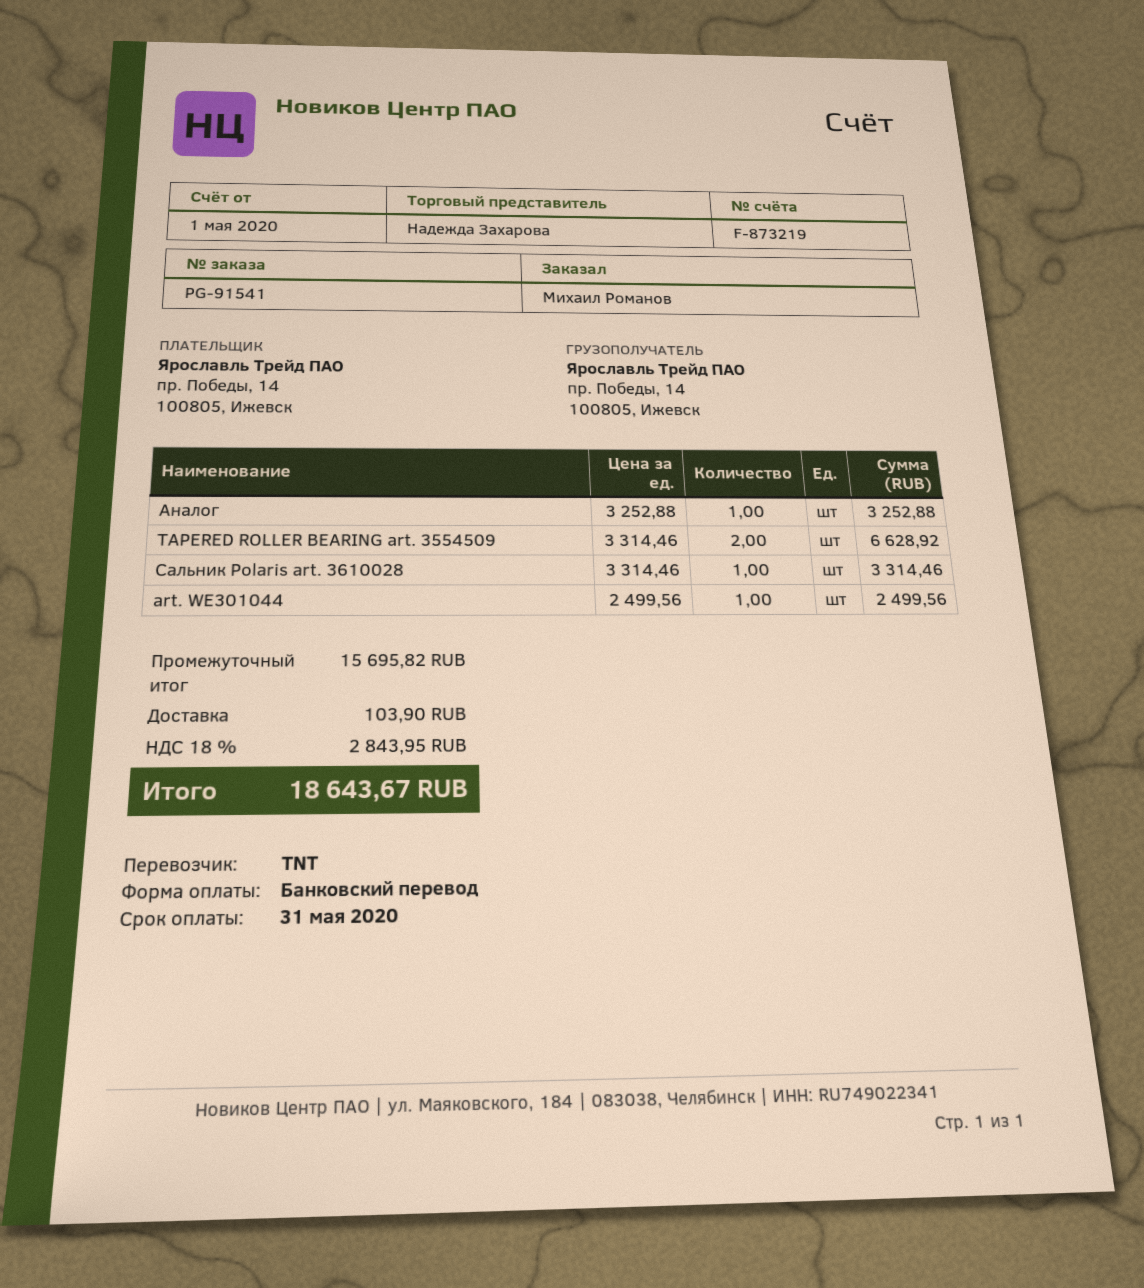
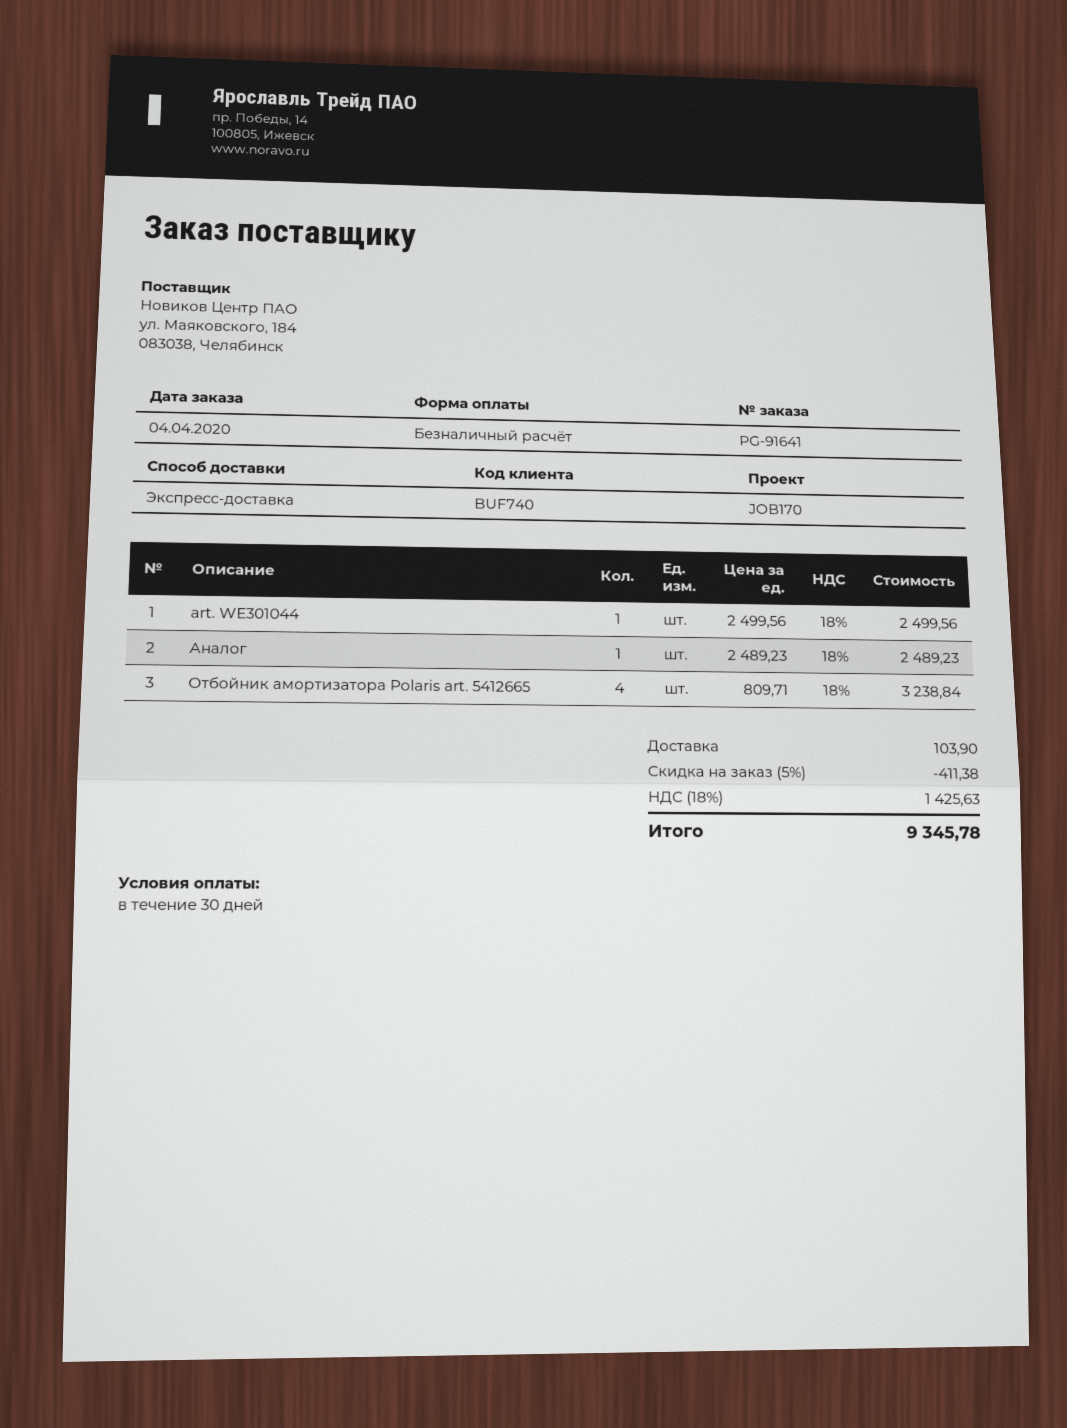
order number: PG-91541 -> PG-91641
shipping method: TNT -> express
Аналог: 1 x 3252.88 = 3252.88 -> 1 x 2489.23 = 2489.23
TAPERED ROLLER BEARING art. 3554509: 2 x 3314.46 = 6628.92 -> none
Сальник Polaris art. 3610028: 1 x 3314.46 = 3314.46 -> none
Отбойник амортизатора Polaris art. 5412665: none -> 4 x 809.71 = 3238.84
discount: none -> 5% = 411.38
tax: 18% = 2843.95 -> 18% = 1425.63
total: 18643.67 -> 9345.78

